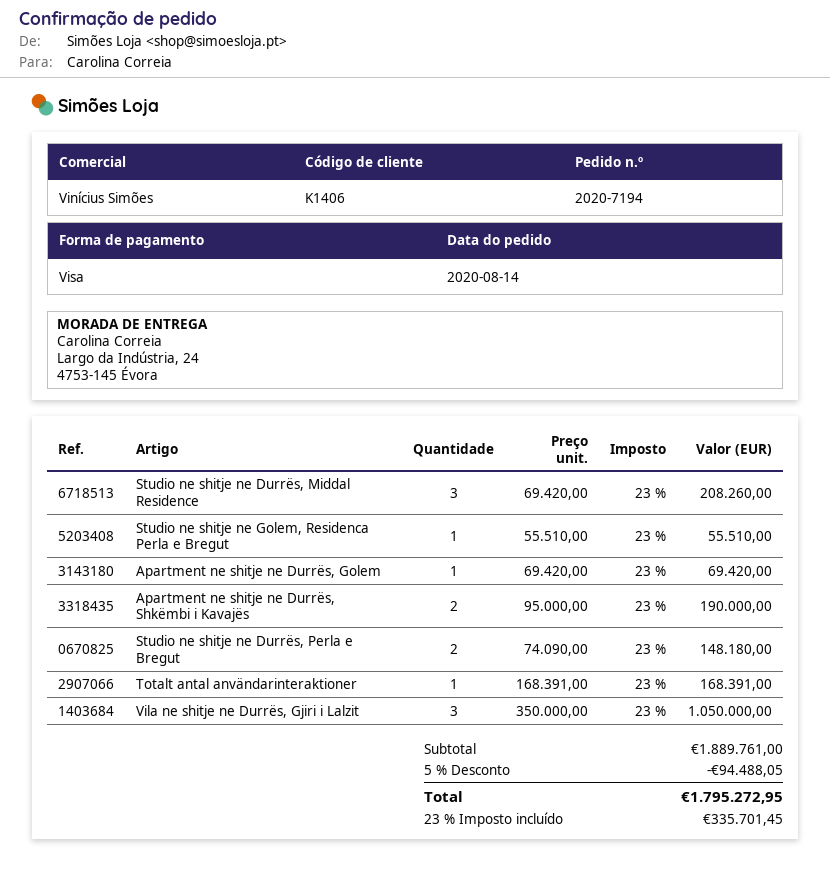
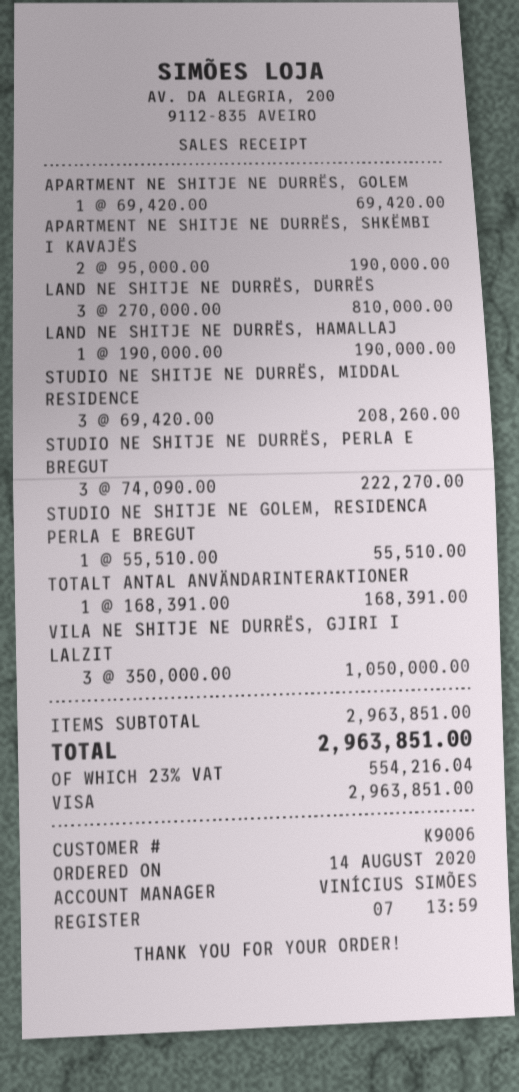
customer number: K1406 -> K9006
Studio ne shitje ne Durrës, Perla e Bregut: 2 x 74090.00 = 148180.00 -> 3 x 74090.00 = 222270.00
LAND NE SHITJE NE DURRËS, DURRËS: none -> 3 x 270000.00 = 810000.00
LAND NE SHITJE NE DURRËS, HAMALLAJ: none -> 1 x 190000.00 = 190000.00
subtotal: 1889761.00 -> 2963851.00
discount: 5% = 94488.05 -> none
tax: 23% = 335701.45 -> 23% = 554216.04
total: 1795272.95 -> 2963851.00

